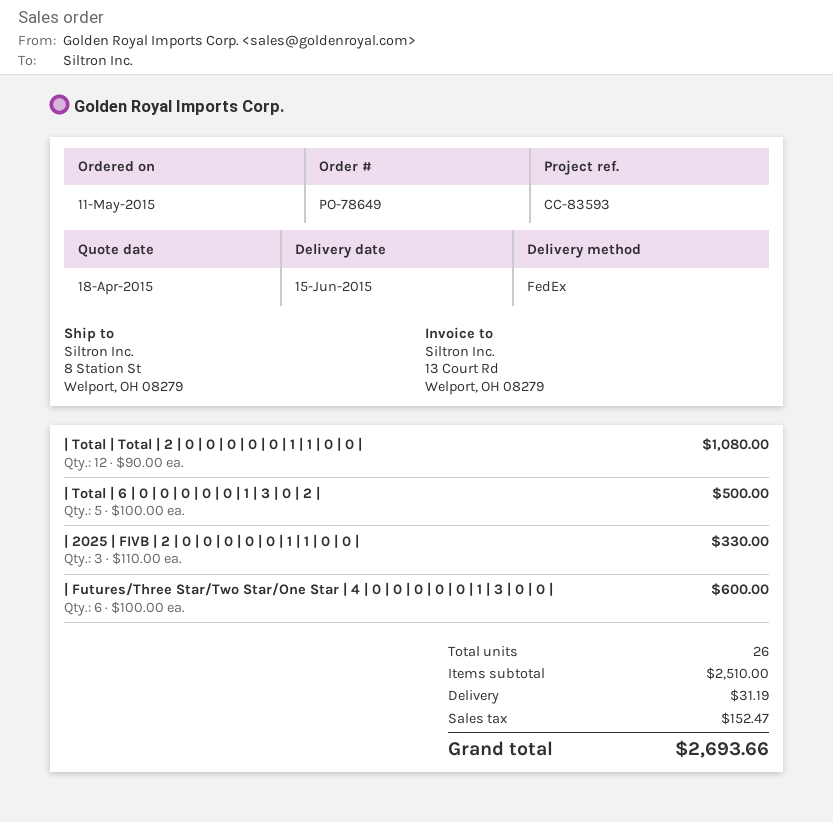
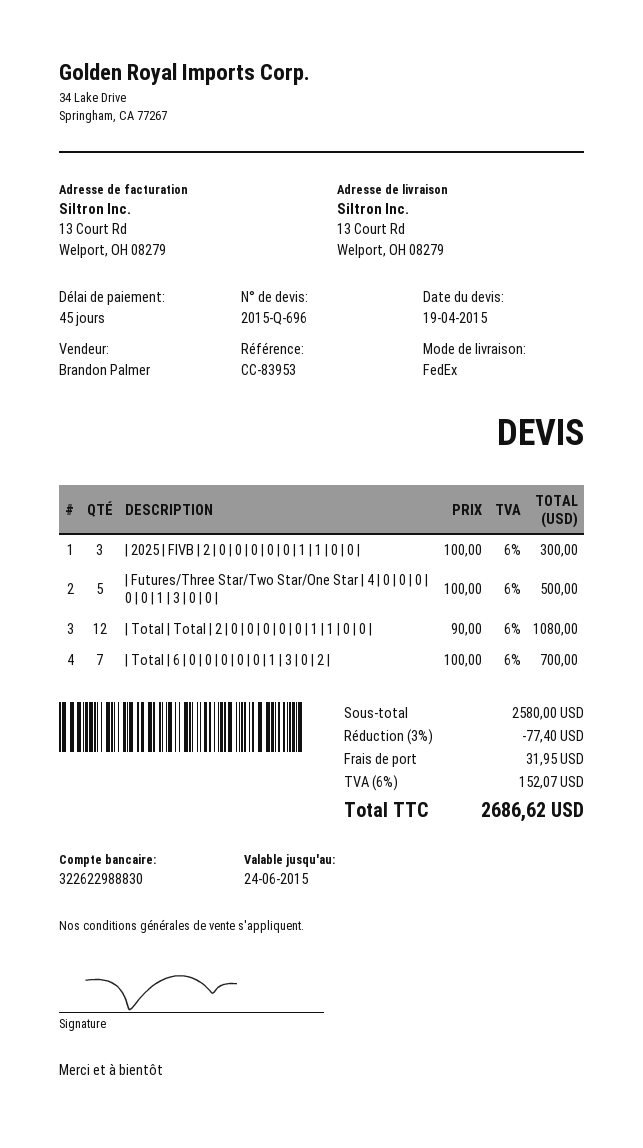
quote date: 2015-04-18 -> 2015-04-19
reference: CC-83593 -> CC-83953
ship to: 8 Station St, Welport, OH 08279 -> 13 Court Rd, Welport, OH 08279
| Total | 6 | 0 | 0 | 0 | 0 | 0 | 1 | 3 | 0 | 2 |: 5 x 100.00 = 500.00 -> 7 x 100.00 = 700.00
| 2025 | FIVB | 2 | 0 | 0 | 0 | 0 | 0 | 1 | 1 | 0 | 0 |: 3 x 110.00 = 330.00 -> 3 x 100.00 = 300.00
| Futures/Three Star/Two Star/One Star | 4 | 0 | 0 | 0 | 0 | 0 | 1 | 3 | 0 | 0 |: 6 x 100.00 = 600.00 -> 5 x 100.00 = 500.00
subtotal: 2510.00 -> 2580.00
discount: none -> 3% = 77.40
shipping: 31.19 -> 31.95
tax: 152.47 -> 152.07
total: 2693.66 -> 2686.62

